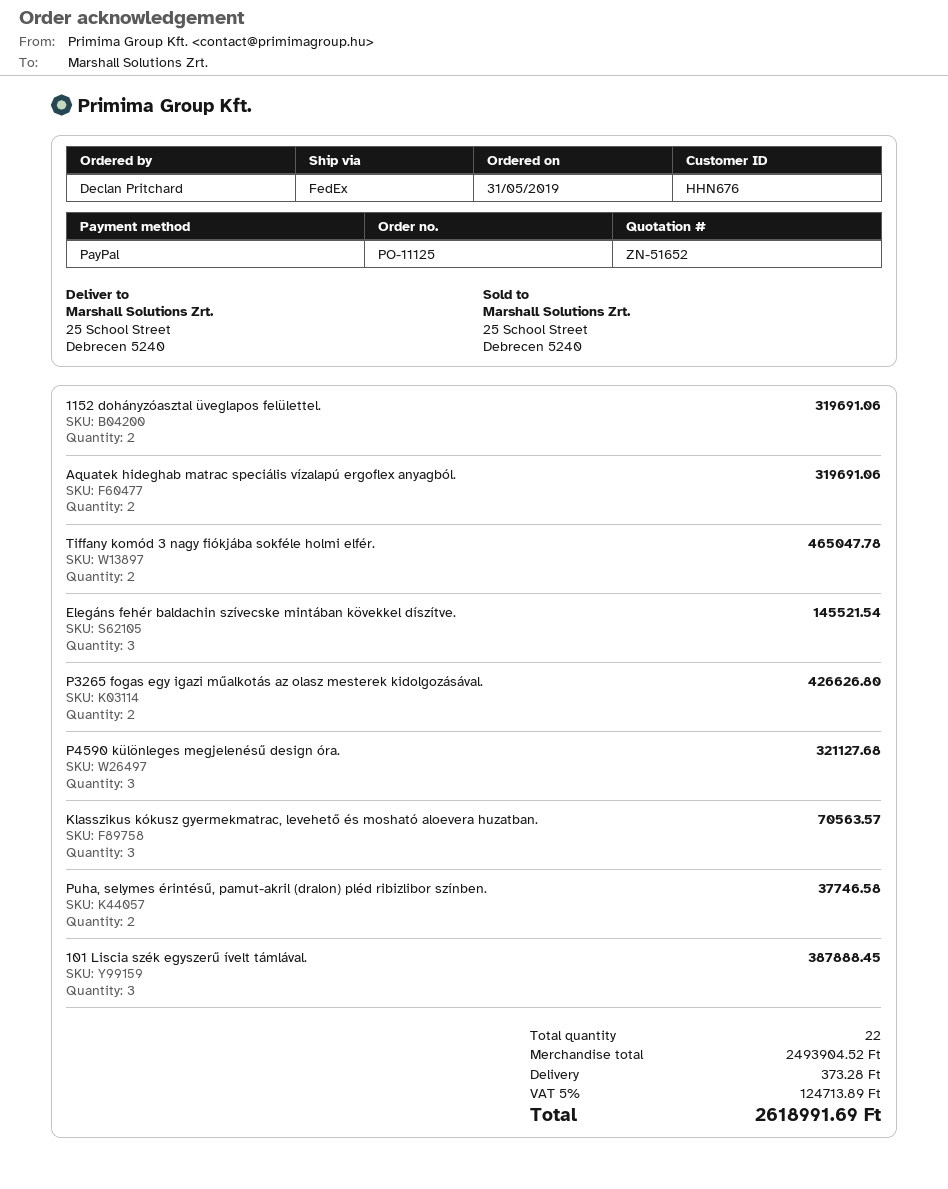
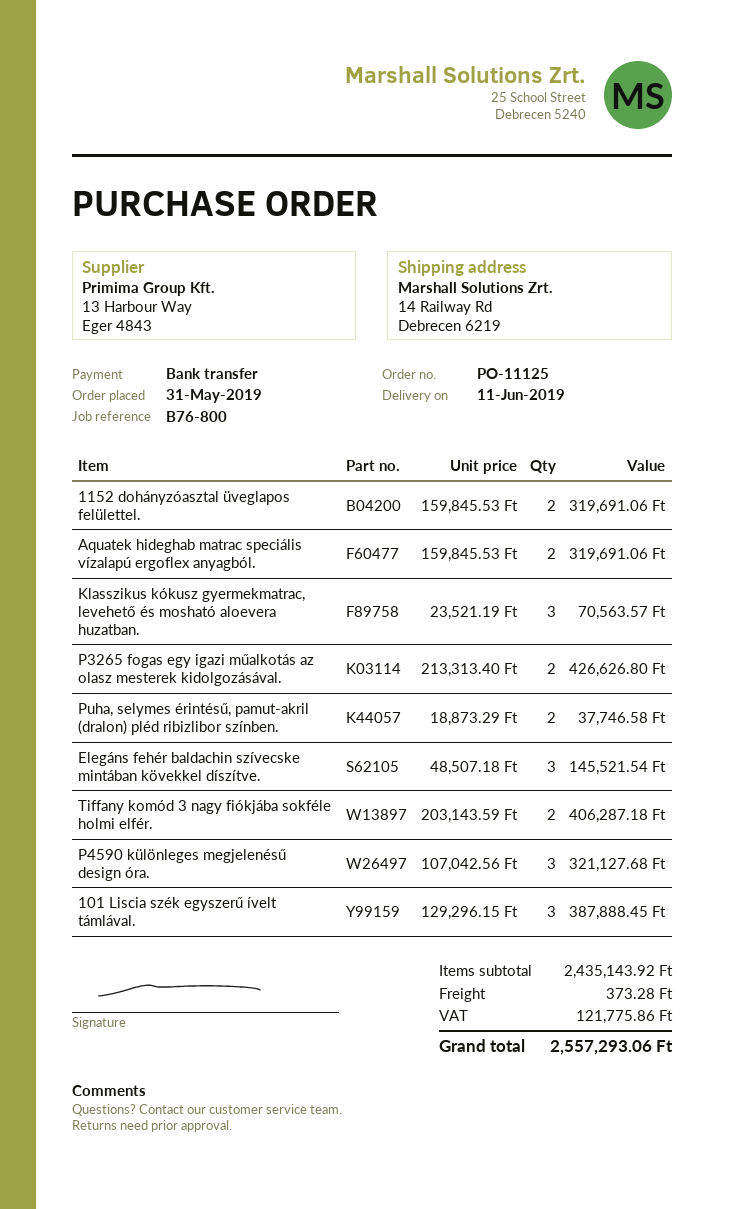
payment method: PayPal -> bank transfer
ship to: 25 School Street, Debrecen 5240 -> 14 Railway Rd, Debrecen 6219
Tiffany komód 3 nagy fiókjába sokféle holmi elfér.: 2 for 465047.78 -> 2 for 406287.18
subtotal: 2493904.52 -> 2435143.92
tax: 124713.89 -> 121775.86
total: 2618991.69 -> 2557293.06

